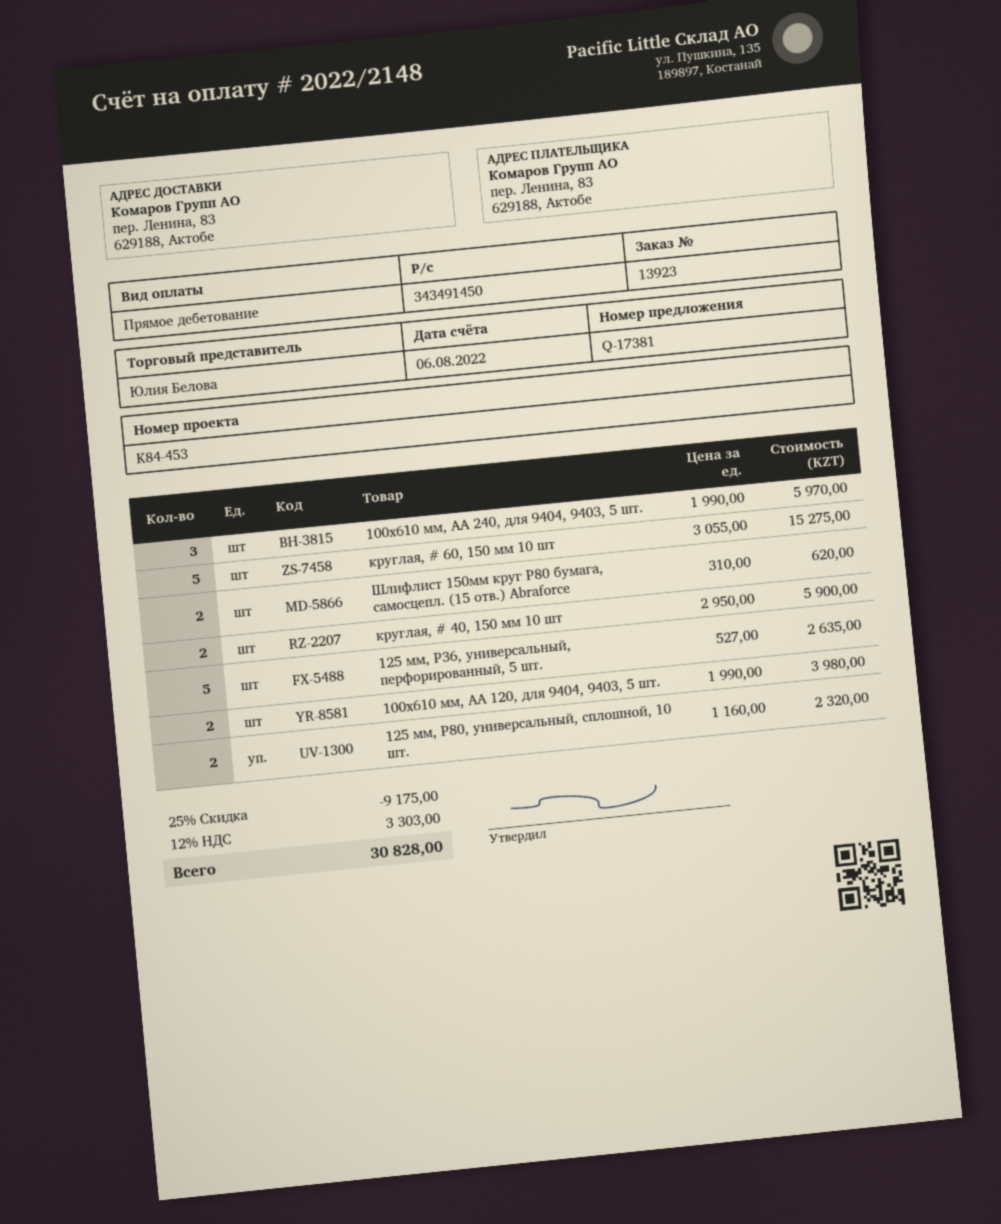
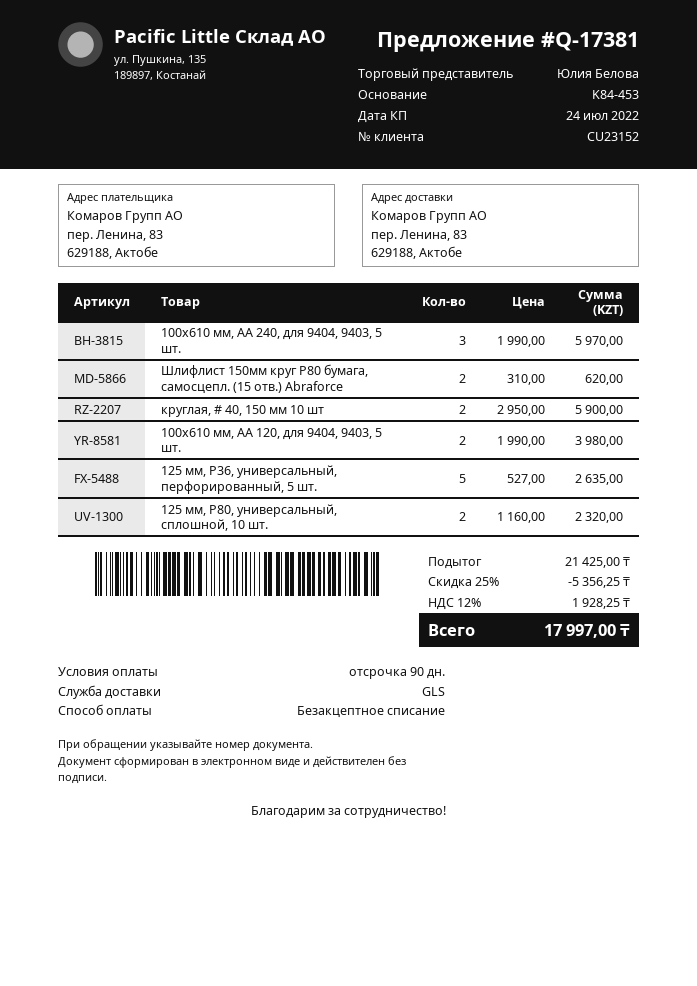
круглая, # 60, 150 мм 10 шт: 5 x 3055.00 = 15275.00 -> none
discount: 25% = 9175.00 -> 25% = 5356.25
tax: 12% = 3303.00 -> 12% = 1928.25
total: 30828.00 -> 17997.00

